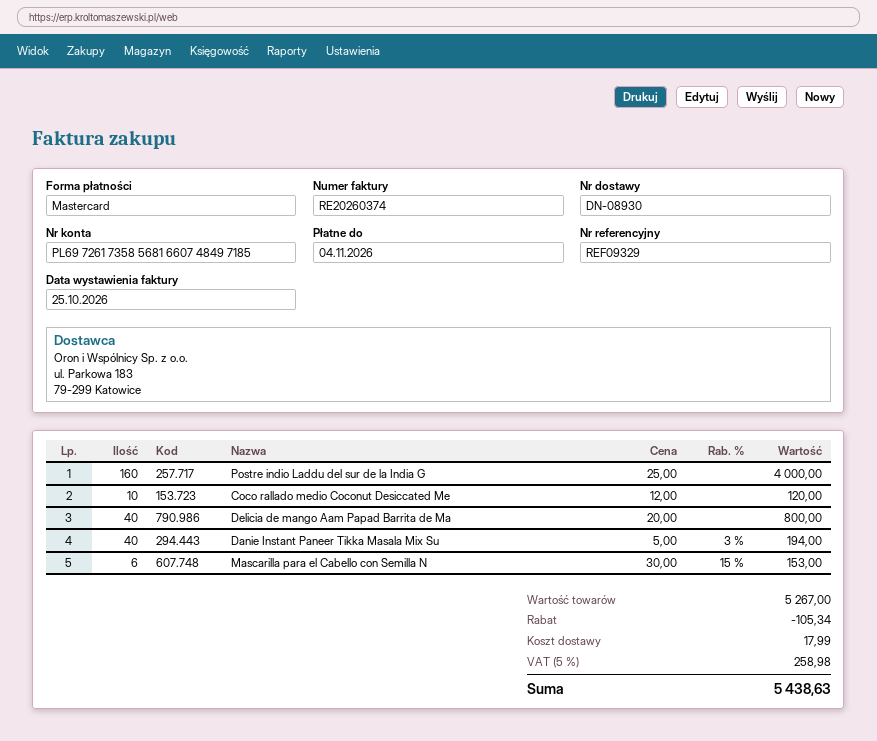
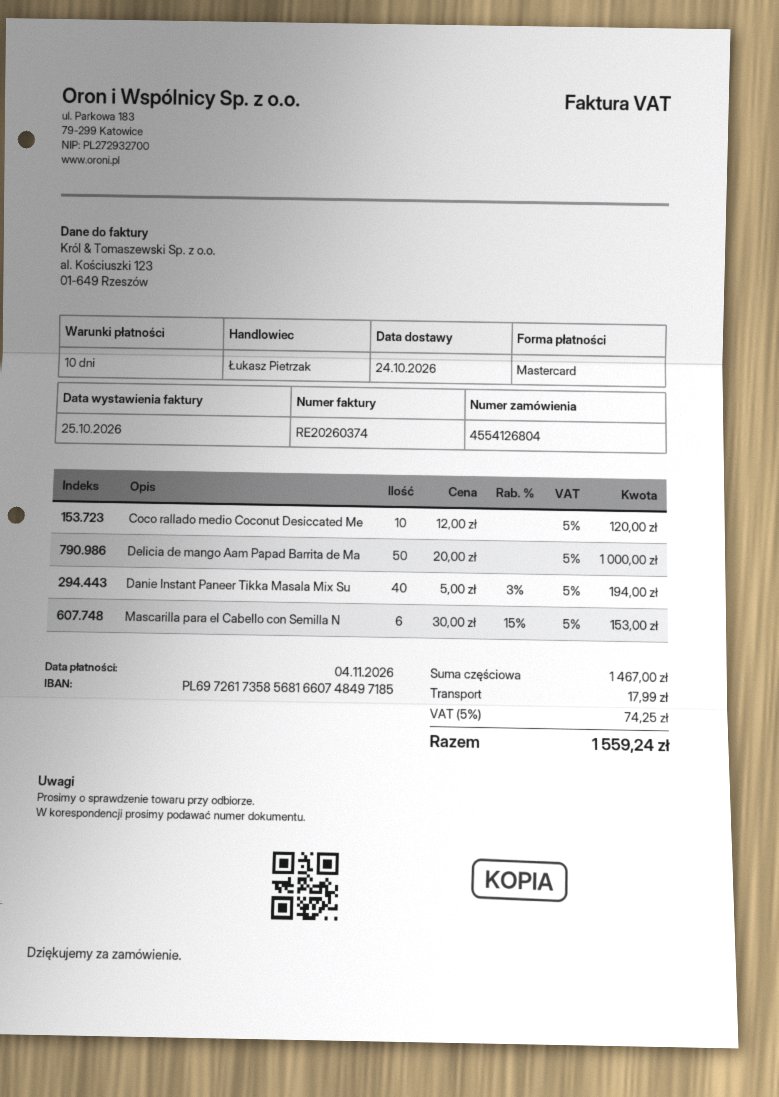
Postre indio Laddu del sur de la India G: 160 x 25.00 = 4000.00 -> none
Delicia de mango Aam Papad Barrita de Ma: 40 x 20.00 = 800.00 -> 50 x 20.00 = 1000.00
subtotal: 5267.00 -> 1467.00
discount: 105.34 -> none
tax: 5% = 258.98 -> 5% = 74.25
total: 5438.63 -> 1559.24

